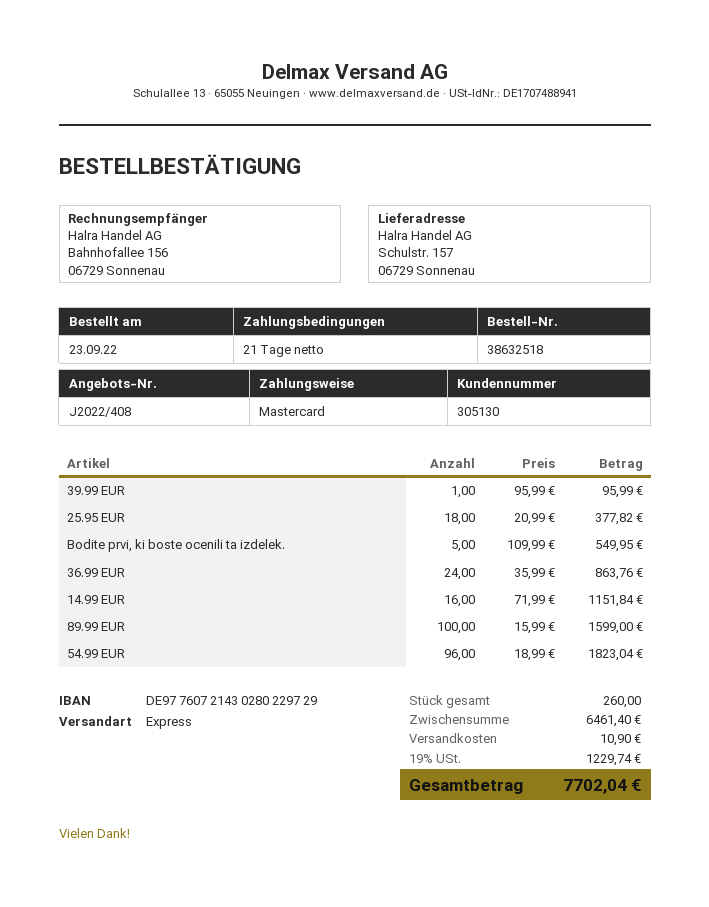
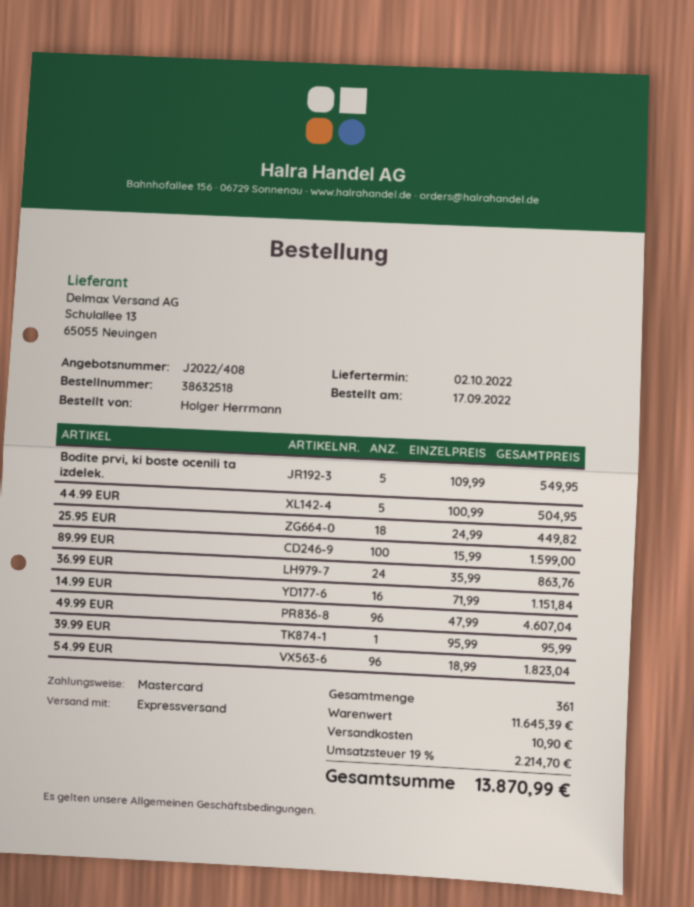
order date: 2022-09-23 -> 2022-09-17
25.95 EUR: 18 x 20.99 = 377.82 -> 18 x 24.99 = 449.82
44.99 EUR: none -> 5 x 100.99 = 504.95
49.99 EUR: none -> 96 x 47.99 = 4607.04
total quantity: 260 -> 361
subtotal: 6461.40 -> 11645.39
tax: 19% = 1229.74 -> 19% = 2214.70
total: 7702.04 -> 13870.99

